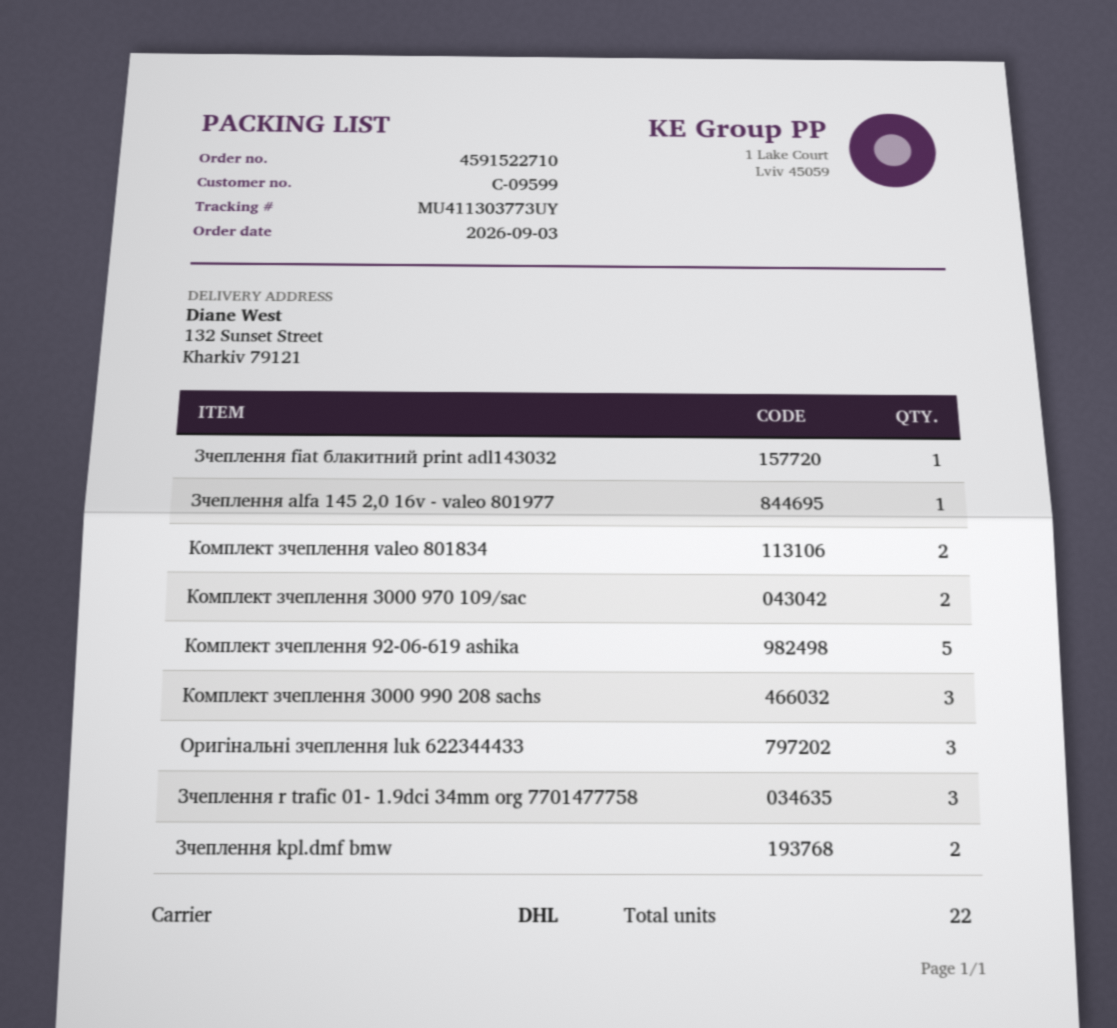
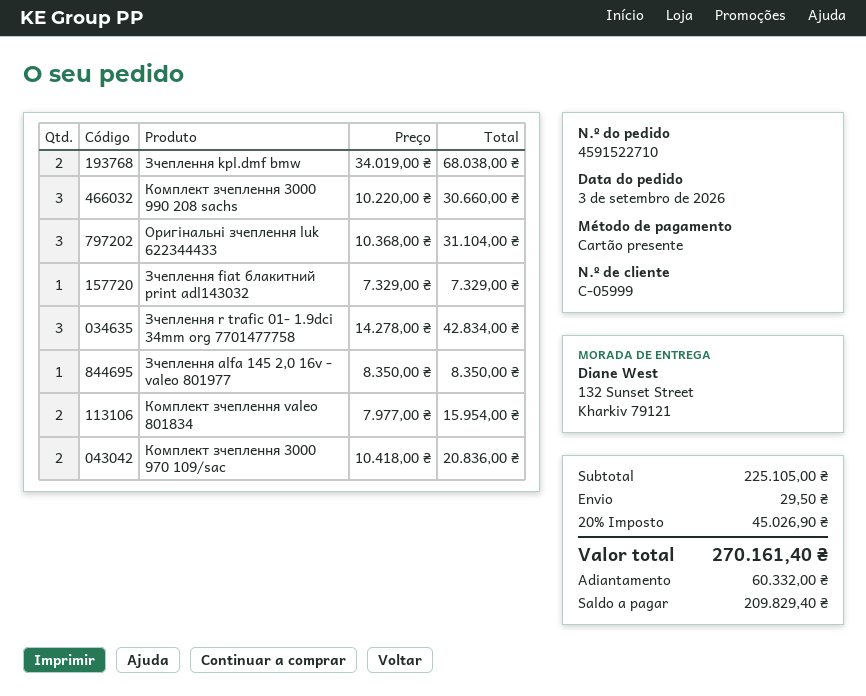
customer number: C-09599 -> C-05999
Комплект зчеплення 92-06-619 ashika: 5 -> none

